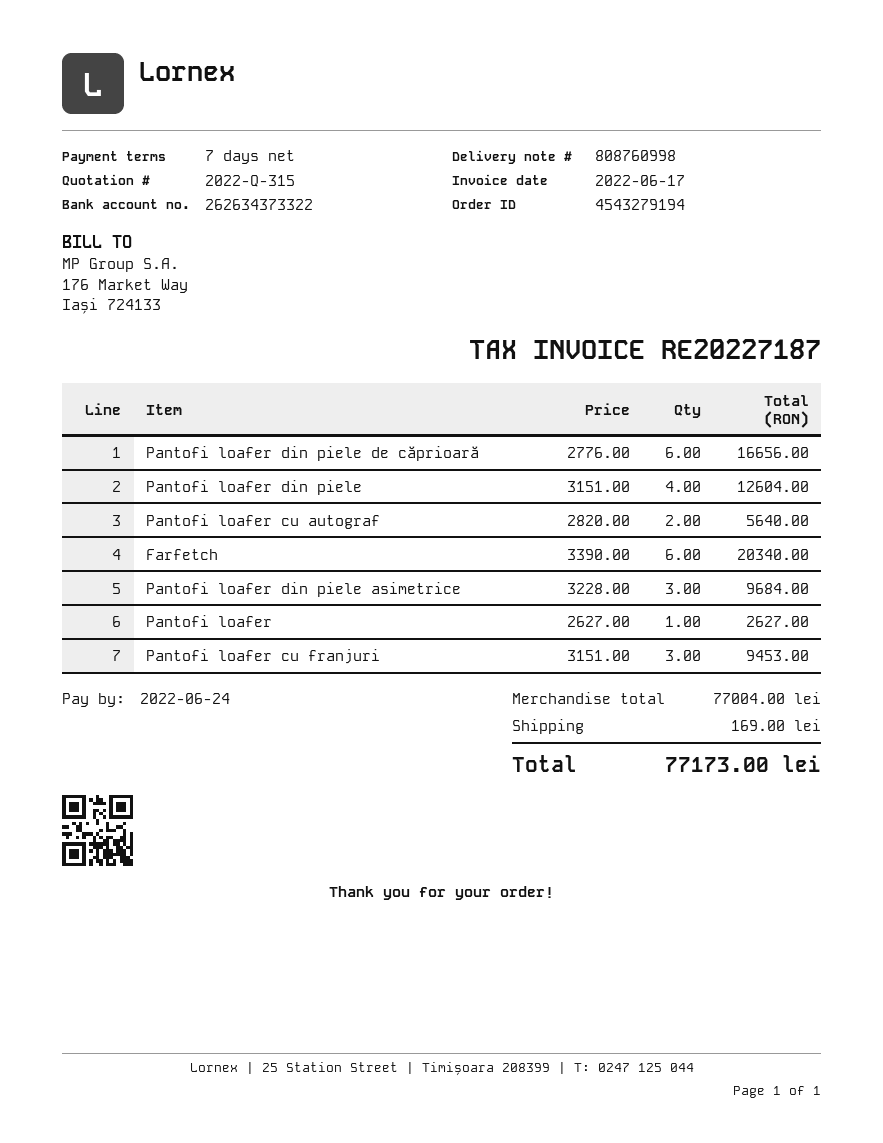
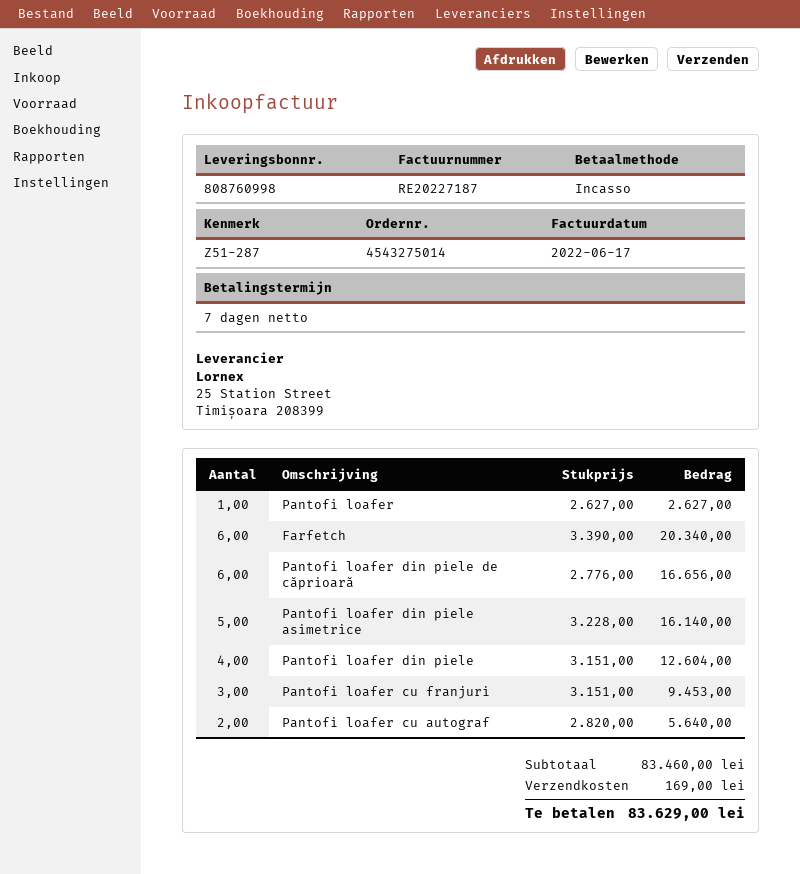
order number: 4543279194 -> 4543275014
Pantofi loafer din piele asimetrice: 3 x 3228.00 = 9684.00 -> 5 x 3228.00 = 16140.00
subtotal: 77004.00 -> 83460.00
total: 77173.00 -> 83629.00

